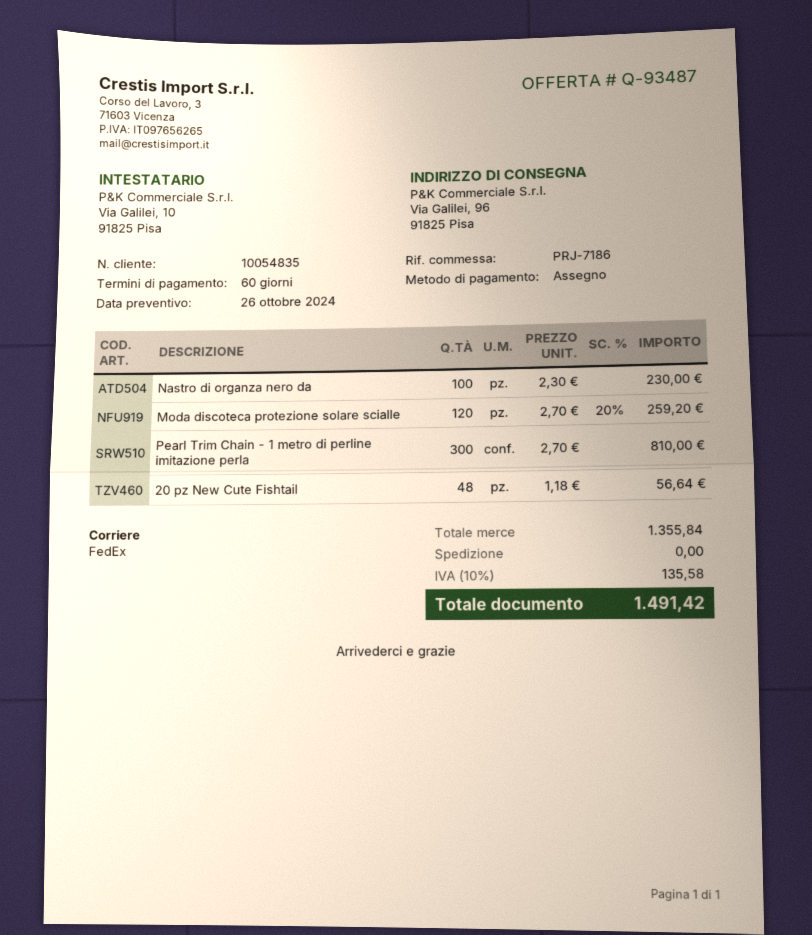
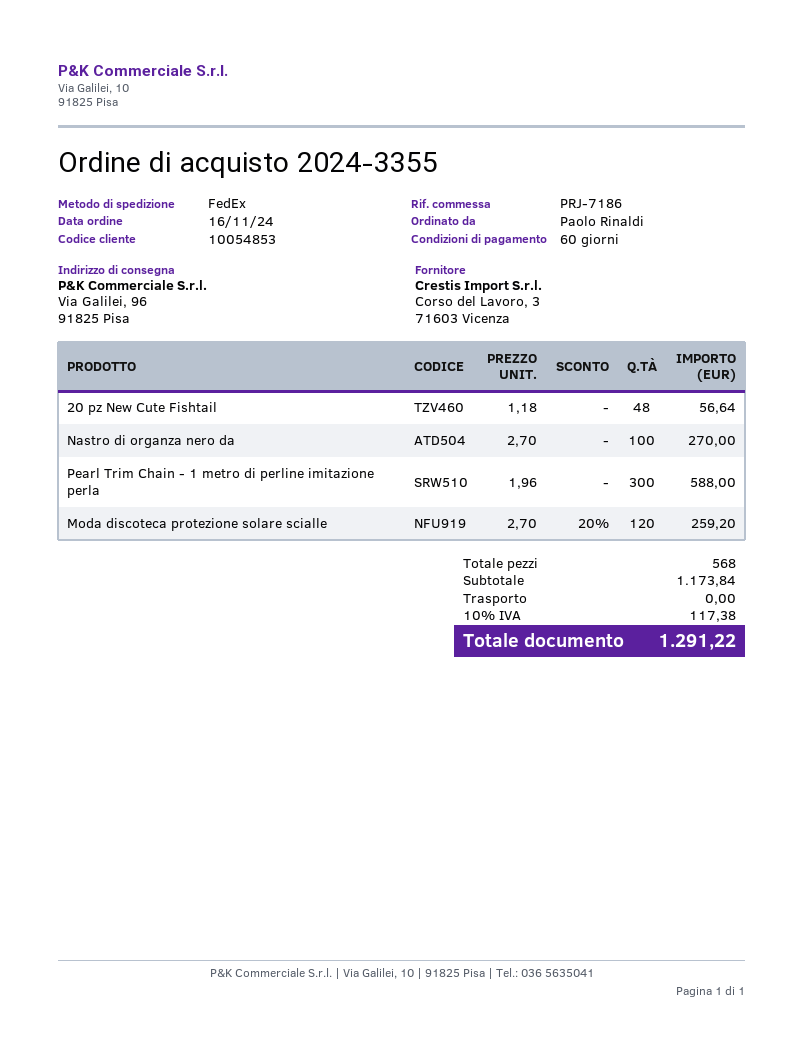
customer number: 10054835 -> 10054853
Nastro di organza nero da: 100 x 2.30 = 230.00 -> 100 x 2.70 = 270.00
Pearl Trim Chain - 1 metro di perline imitazione perla: 300 x 2.70 = 810.00 -> 300 x 1.96 = 588.00
subtotal: 1355.84 -> 1173.84
tax: 10% = 135.58 -> 10% = 117.38
total: 1491.42 -> 1291.22

